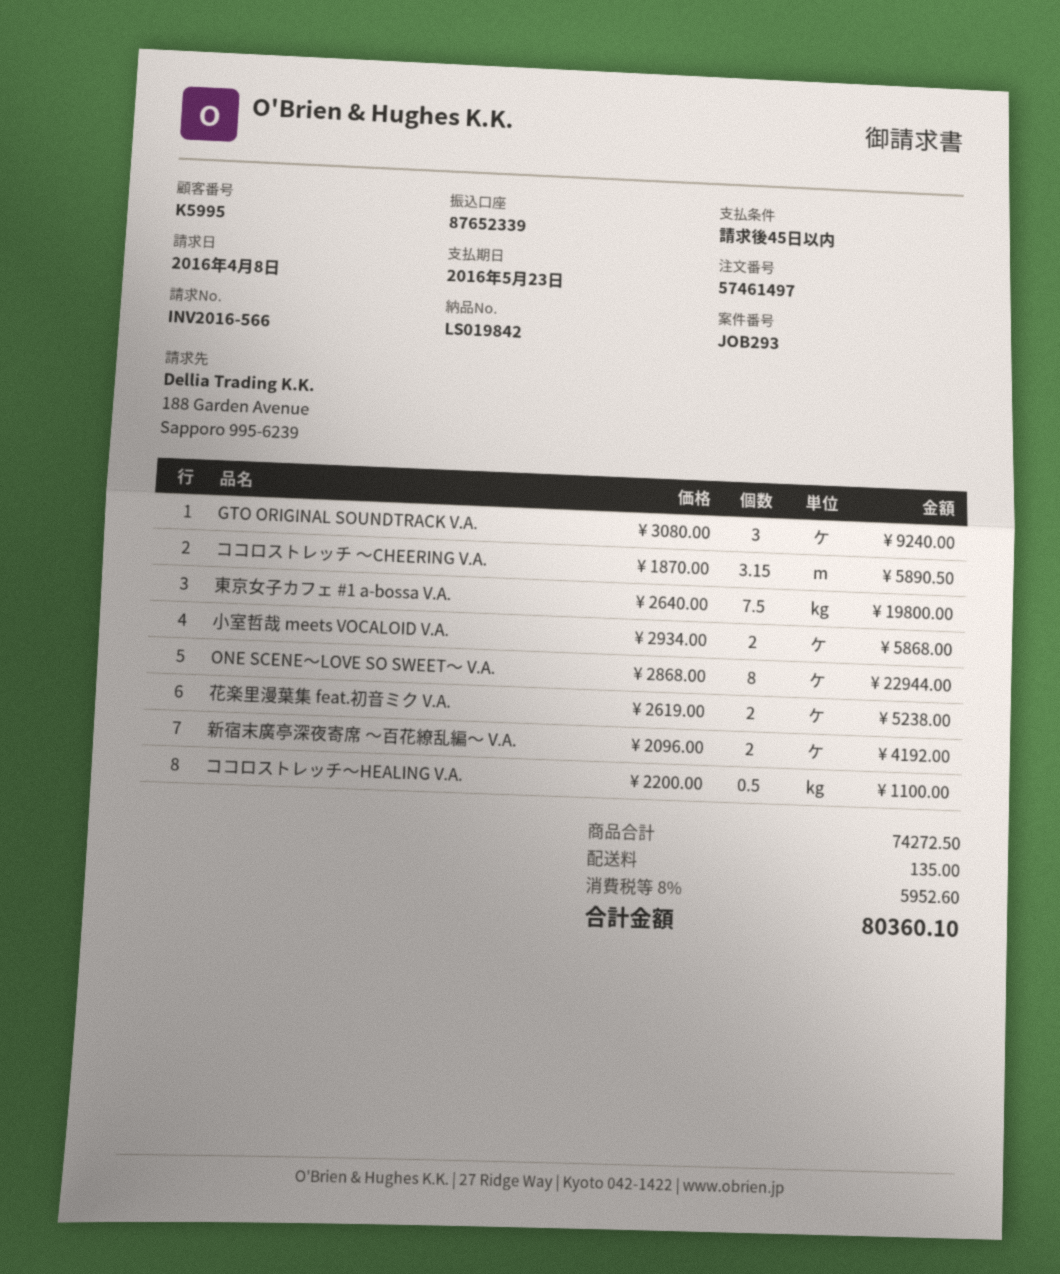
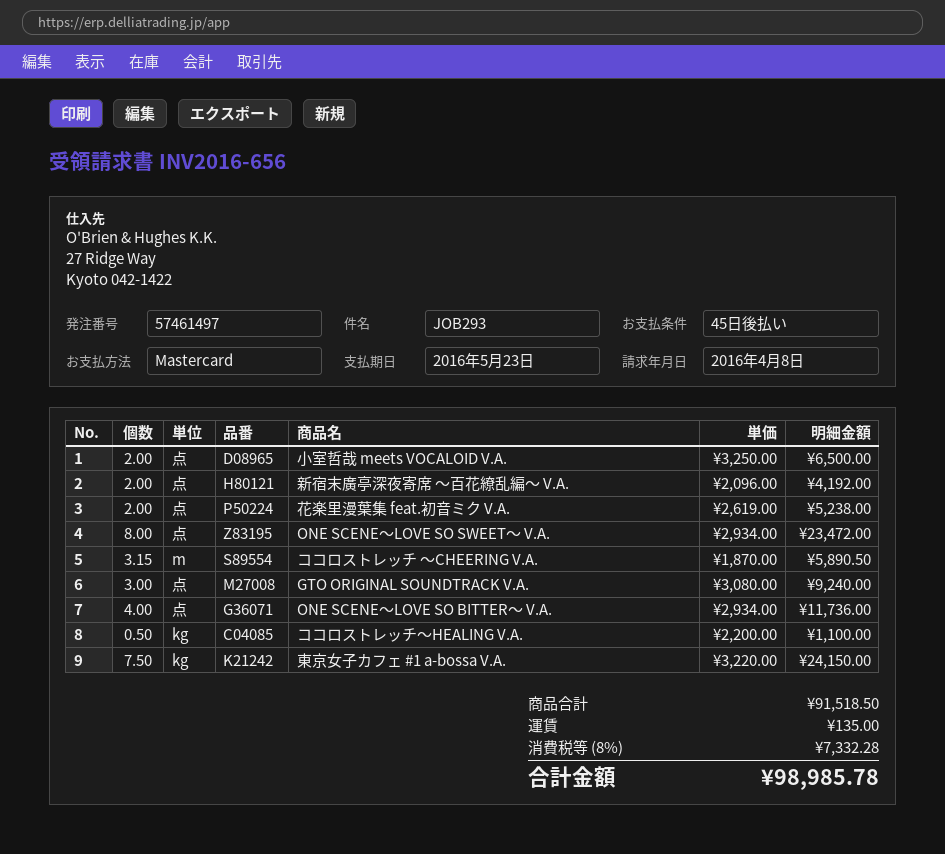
invoice number: INV2016-566 -> INV2016-656
東京女子カフェ #1 a-bossa V.A.: 7.5 x 2640.00 = 19800.00 -> 7.5 x 3220.00 = 24150.00
小室哲哉 meets VOCALOID V.A.: 2 x 2934.00 = 5868.00 -> 2 x 3250.00 = 6500.00
ONE SCENE〜LOVE SO SWEET〜 V.A.: 8 x 2868.00 = 22944.00 -> 8 x 2934.00 = 23472.00
ONE SCENE〜LOVE SO BITTER〜 V.A.: none -> 4 x 2934.00 = 11736.00
subtotal: 74272.50 -> 91518.50
tax: 8% = 5952.60 -> 8% = 7332.28
total: 80360.10 -> 98985.78

